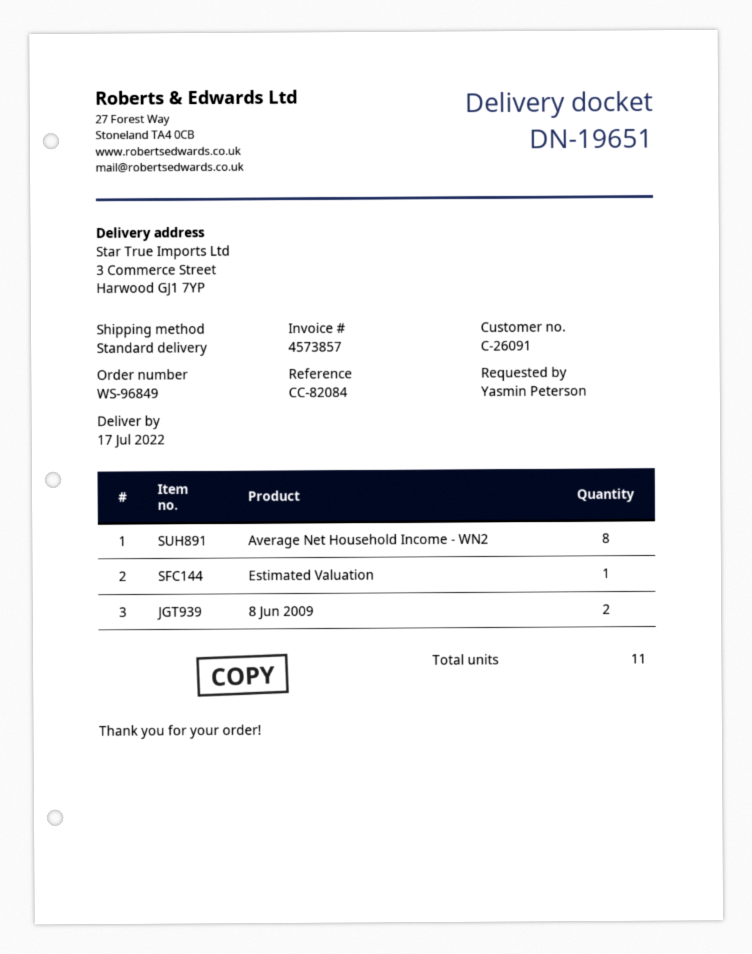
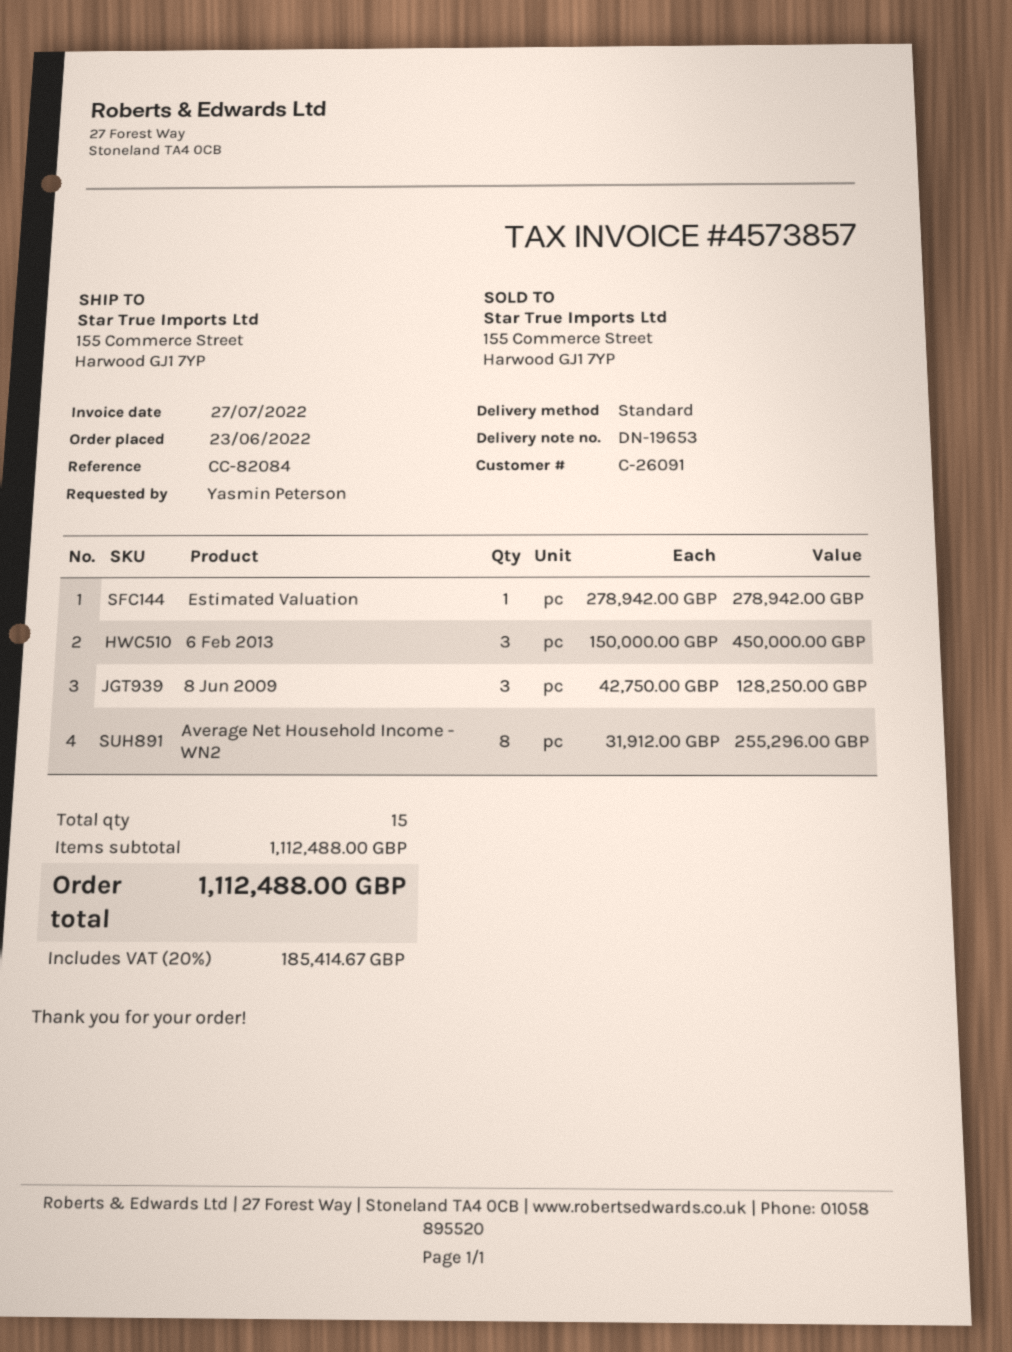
delivery note number: DN-19651 -> DN-19653
ship to: 3 Commerce Street, Harwood GJ1 7YP -> 155 Commerce Street, Harwood GJ1 7YP
8 Jun 2009: 2 -> 3
6 Feb 2013: none -> 3
total quantity: 11 -> 15

